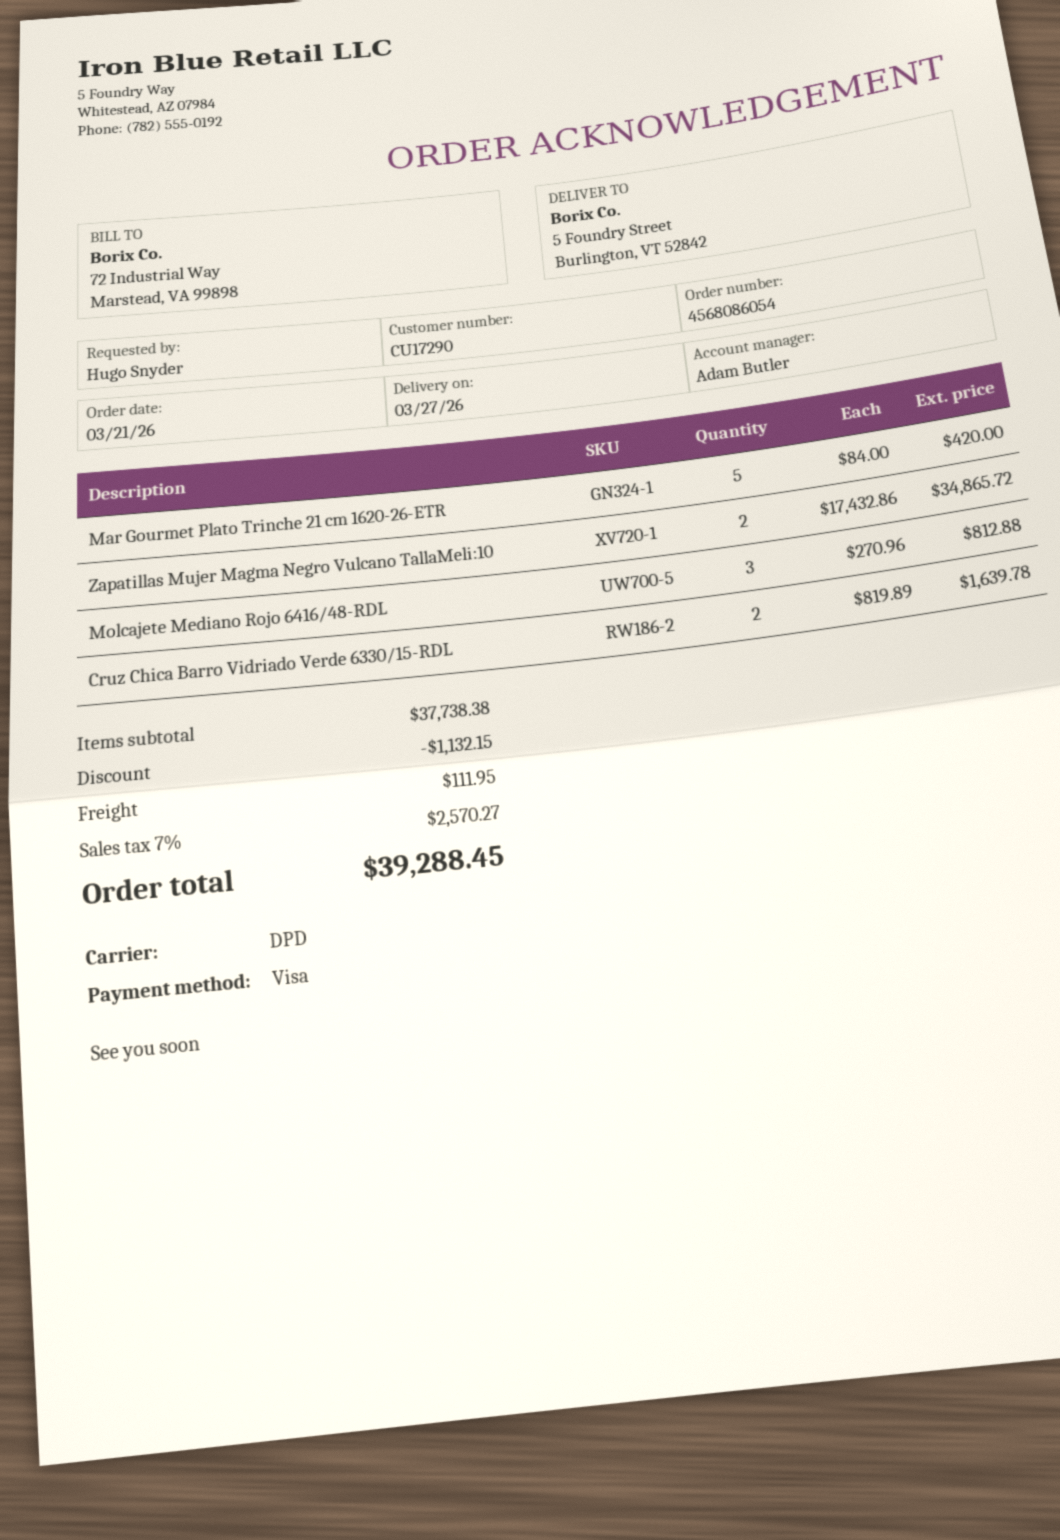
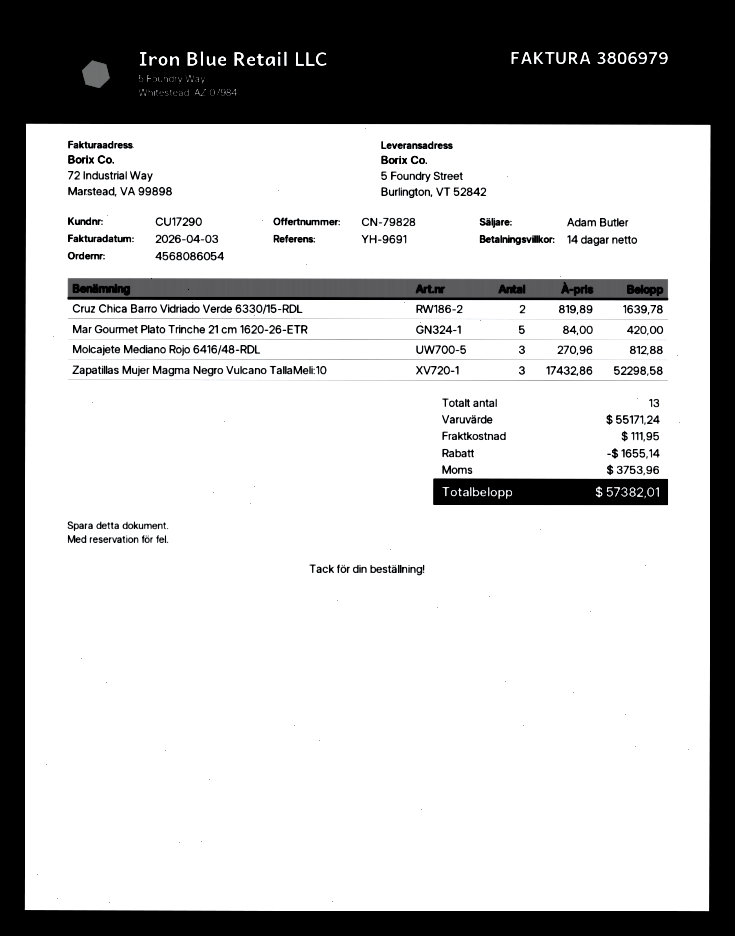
Zapatillas Mujer Magma Negro Vulcano TallaMeli:10: 2 x 17432.86 = 34865.72 -> 3 x 17432.86 = 52298.58
subtotal: 37738.38 -> 55171.24
discount: 1132.15 -> 1655.14
tax: 2570.27 -> 3753.96
total: 39288.45 -> 57382.01

